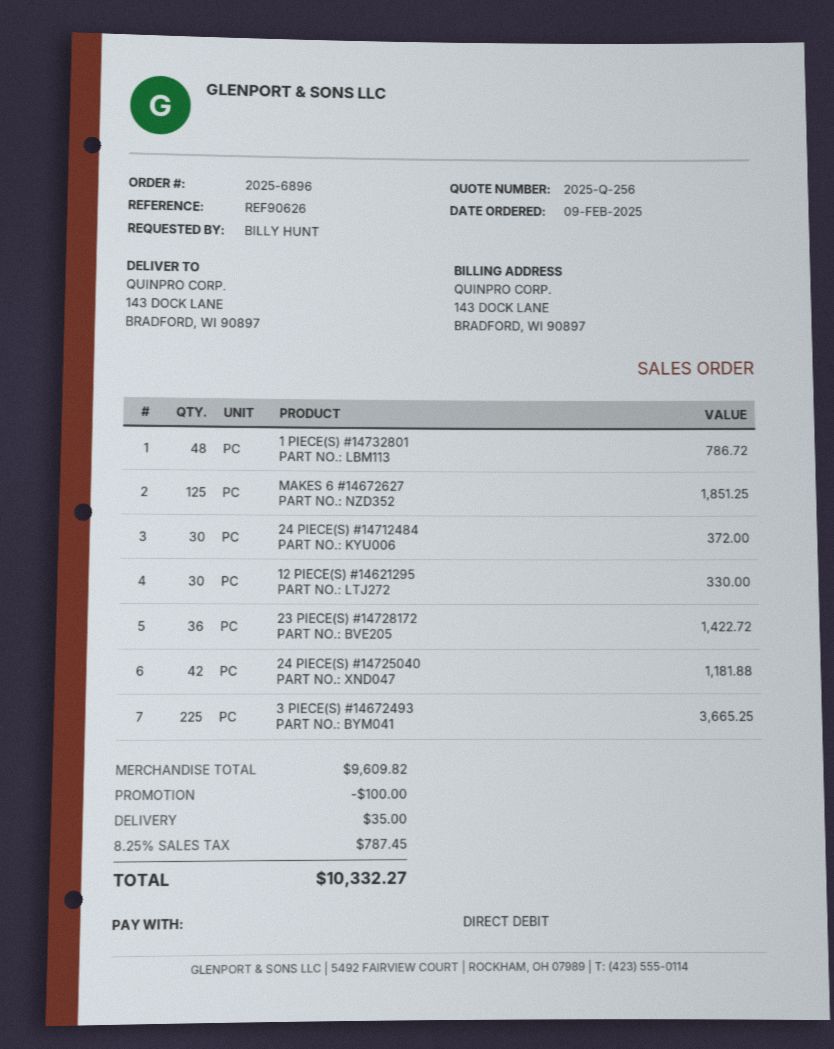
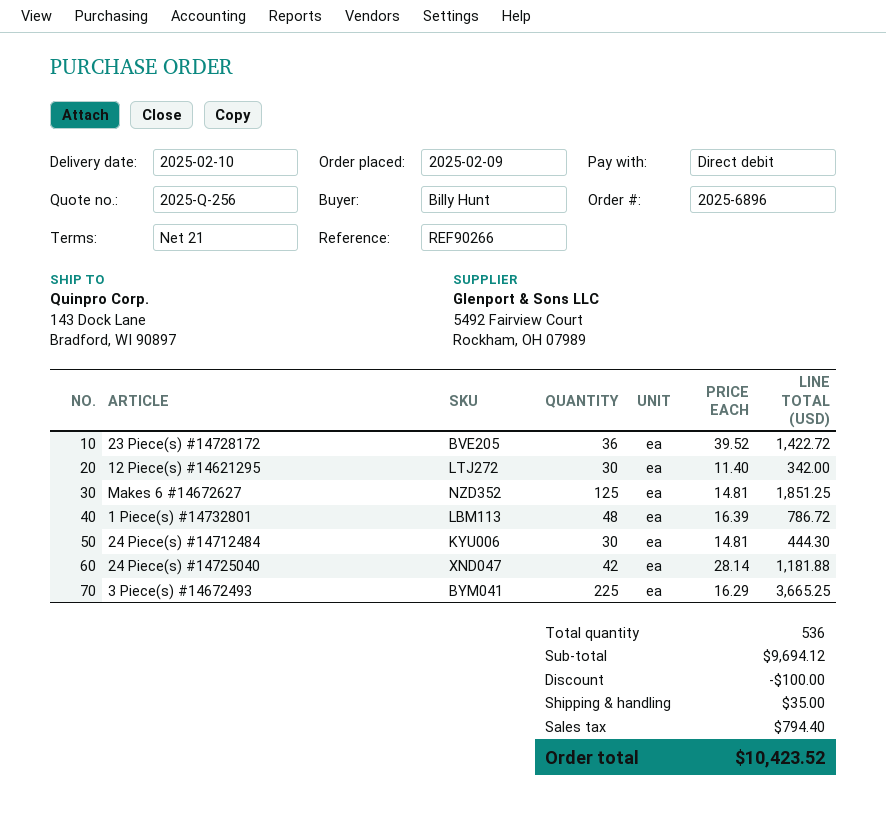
reference: REF90626 -> REF90266
24 PIECE(S) #14712484: 30 for 372.00 -> 30 for 444.30
12 PIECE(S) #14621295: 30 for 330.00 -> 30 for 342.00
subtotal: 9609.82 -> 9694.12
tax: 787.45 -> 794.40
total: 10332.27 -> 10423.52

